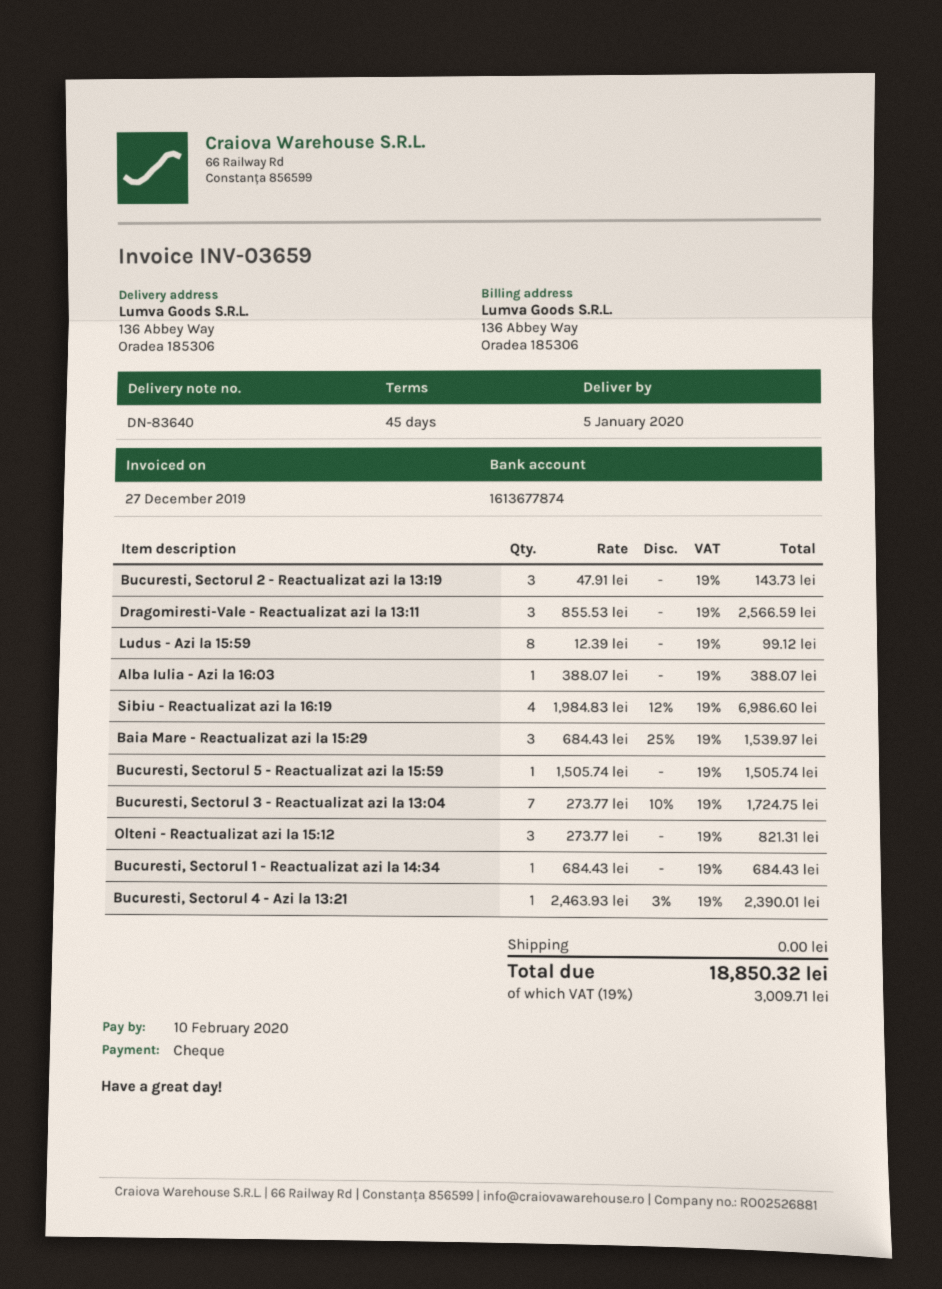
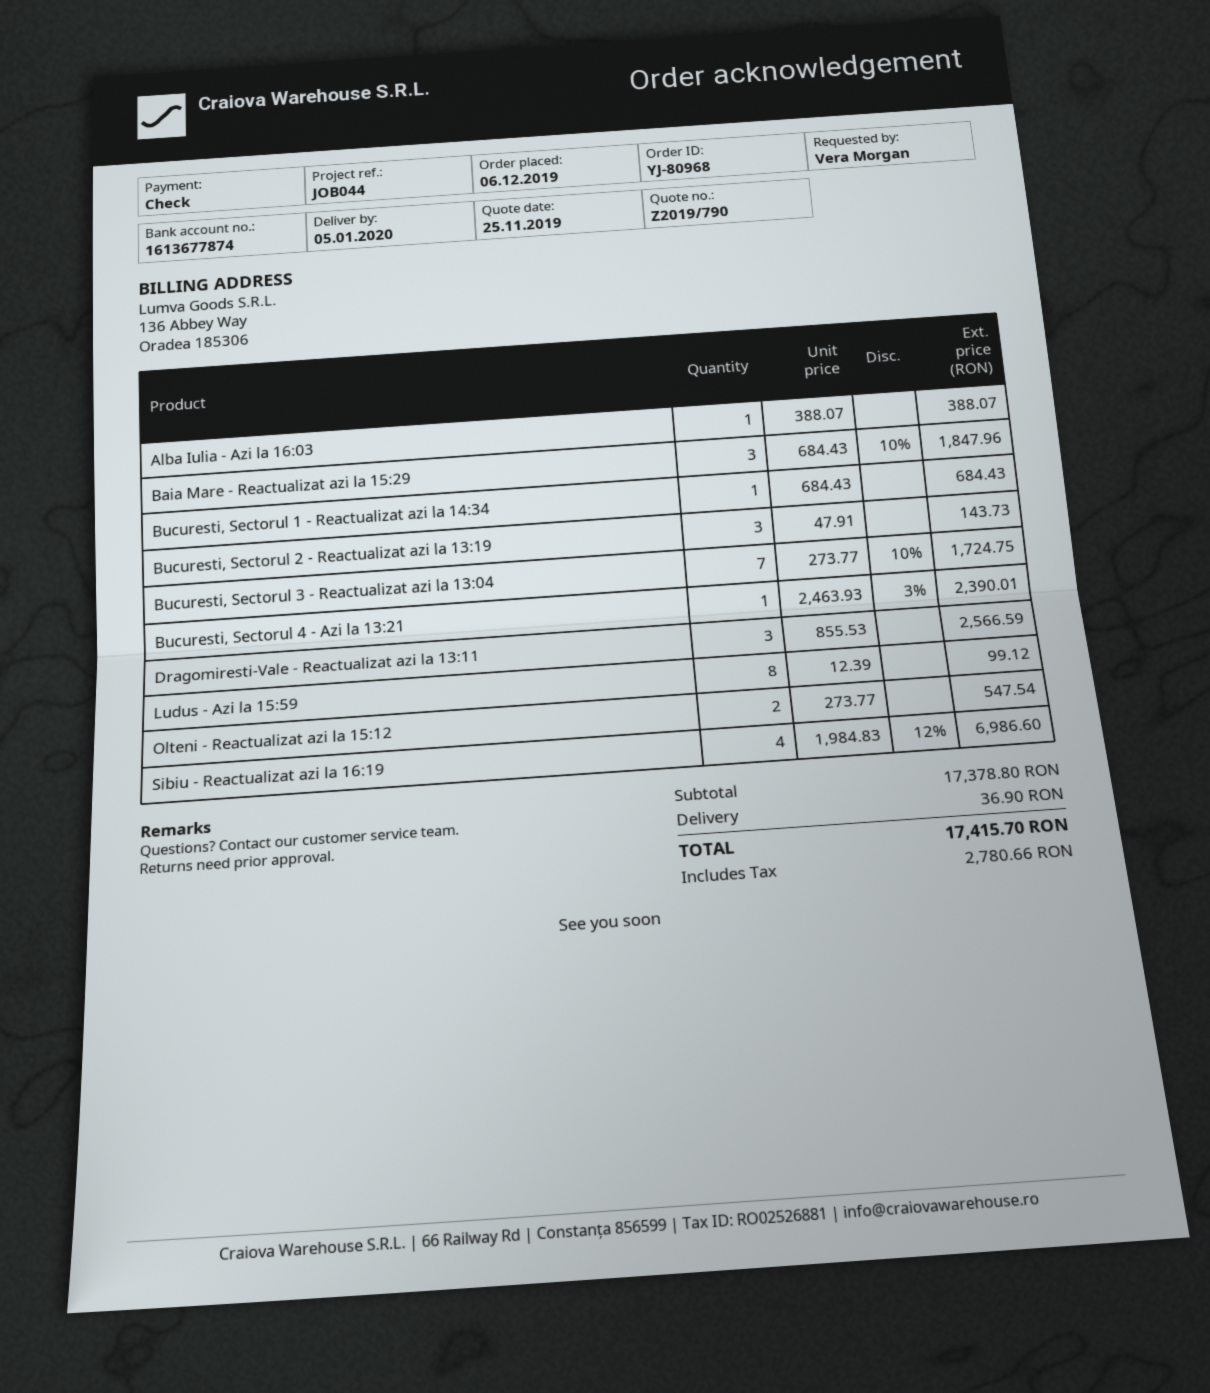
Baia Mare - Reactualizat azi la 15:29: 3 x 684.43 - 25% = 1539.97 -> 3 x 684.43 - 10% = 1847.96
Bucuresti, Sectorul 5 - Reactualizat azi la 15:59: 1 x 1505.74 = 1505.74 -> none
Olteni - Reactualizat azi la 15:12: 3 x 273.77 = 821.31 -> 2 x 273.77 = 547.54
shipping: 0.00 -> 36.90
tax: 3009.71 -> 2780.66
total: 18850.32 -> 17415.70

